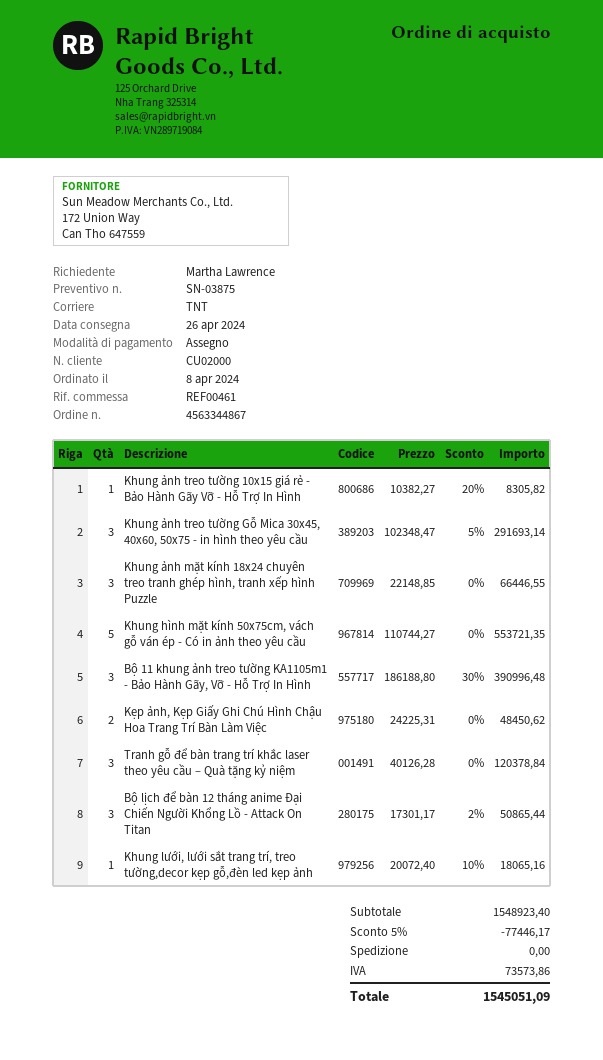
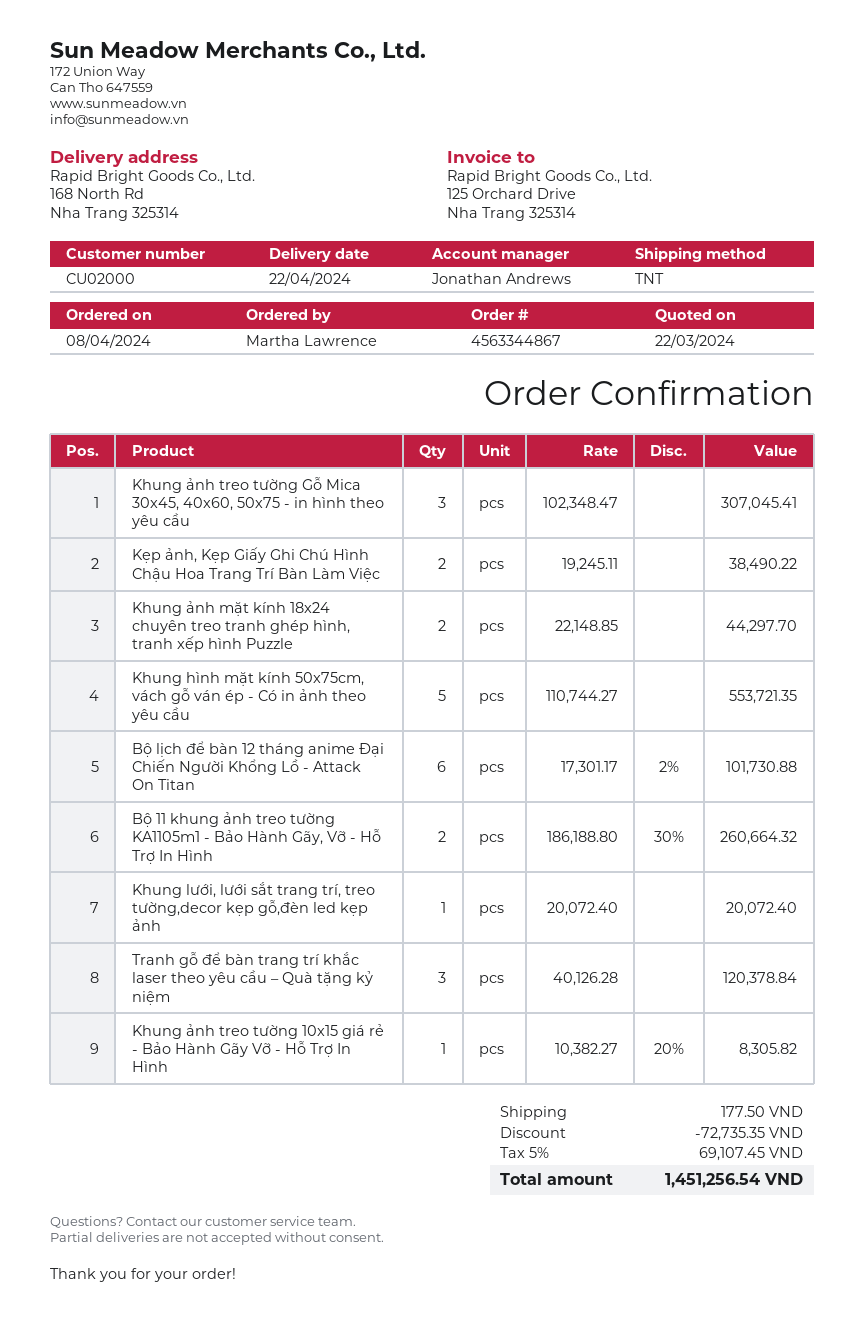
delivery date: 2024-04-26 -> 2024-04-22
Khung ảnh treo tường Gỗ Mica 30x45, 40x60, 50x75 - in hình theo yêu cầu: 3 x 102348.47 - 5% = 291693.14 -> 3 x 102348.47 = 307045.41
Khung ảnh mặt kính 18x24 chuyên treo tranh ghép hình, tranh xếp hình Puzzle: 3 x 22148.85 = 66446.55 -> 2 x 22148.85 = 44297.70
Bộ 11 khung ảnh treo tường KA1105m1 - Bảo Hành Gãy, Vỡ - Hỗ Trợ In Hình: 3 x 186188.80 - 30% = 390996.48 -> 2 x 186188.80 - 30% = 260664.32
Kẹp ảnh, Kẹp Giấy Ghi Chú Hình Chậu Hoa Trang Trí Bàn Làm Việc: 2 x 24225.31 = 48450.62 -> 2 x 19245.11 = 38490.22
Bộ lịch để bàn 12 tháng anime Đại Chiến Người Khổng Lồ - Attack On Titan: 3 x 17301.17 - 2% = 50865.44 -> 6 x 17301.17 - 2% = 101730.88
Khung lưới, lưới sắt trang trí, treo tường,decor kẹp gỗ,đèn led kẹp ảnh: 1 x 20072.40 - 10% = 18065.16 -> 1 x 20072.40 = 20072.40
discount: 77446.17 -> 72735.35
shipping: 0.00 -> 177.50
tax: 73573.86 -> 69107.45
total: 1545051.09 -> 1451256.54

